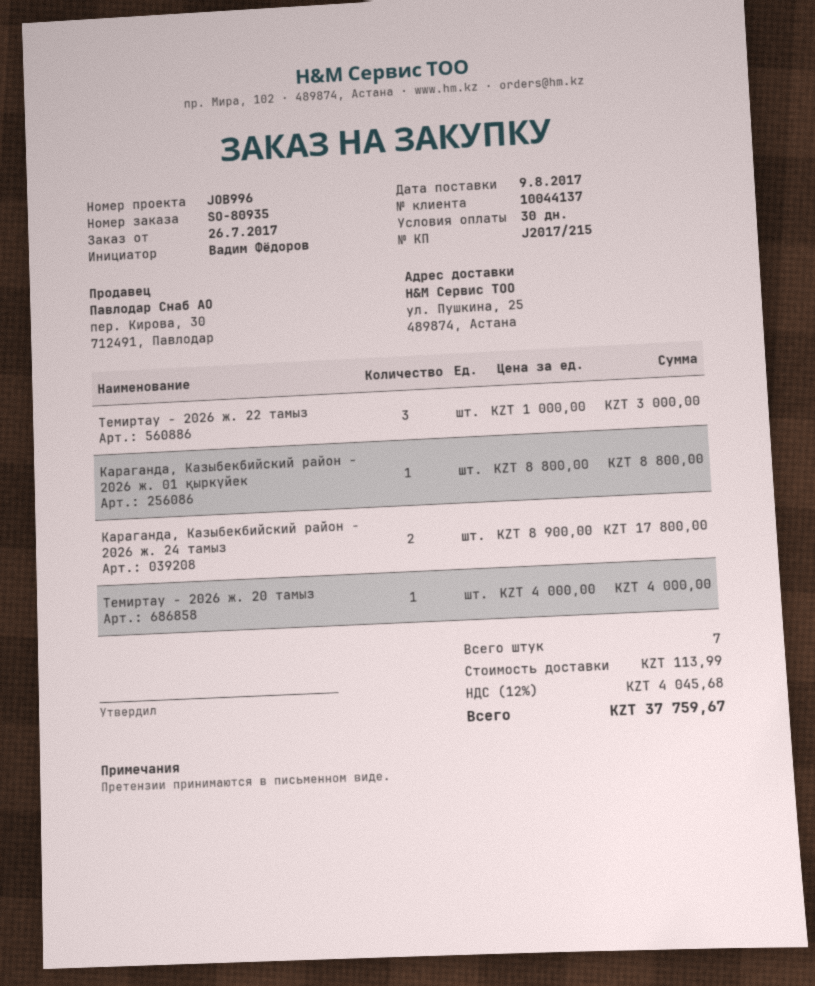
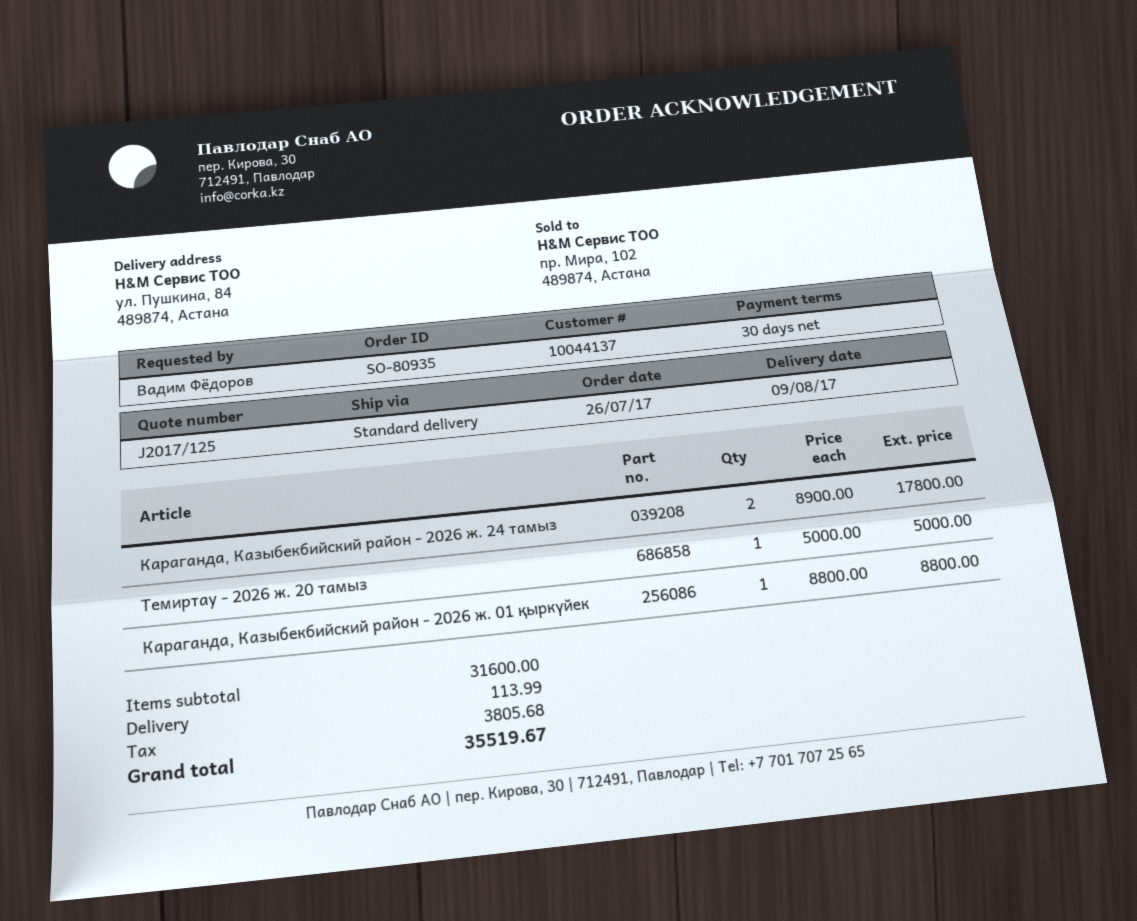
quote number: J2017/215 -> J2017/125
ship to: ул. Пушкина, 25, 489874, Астана -> ул. Пушкина, 84, 489874, Астана
Темиртау - 2026 ж. 22 тамыз: 3 x 1000.00 = 3000.00 -> none
Темиртау - 2026 ж. 20 тамыз: 1 x 4000.00 = 4000.00 -> 1 x 5000.00 = 5000.00
tax: 4045.68 -> 3805.68
total: 37759.67 -> 35519.67

